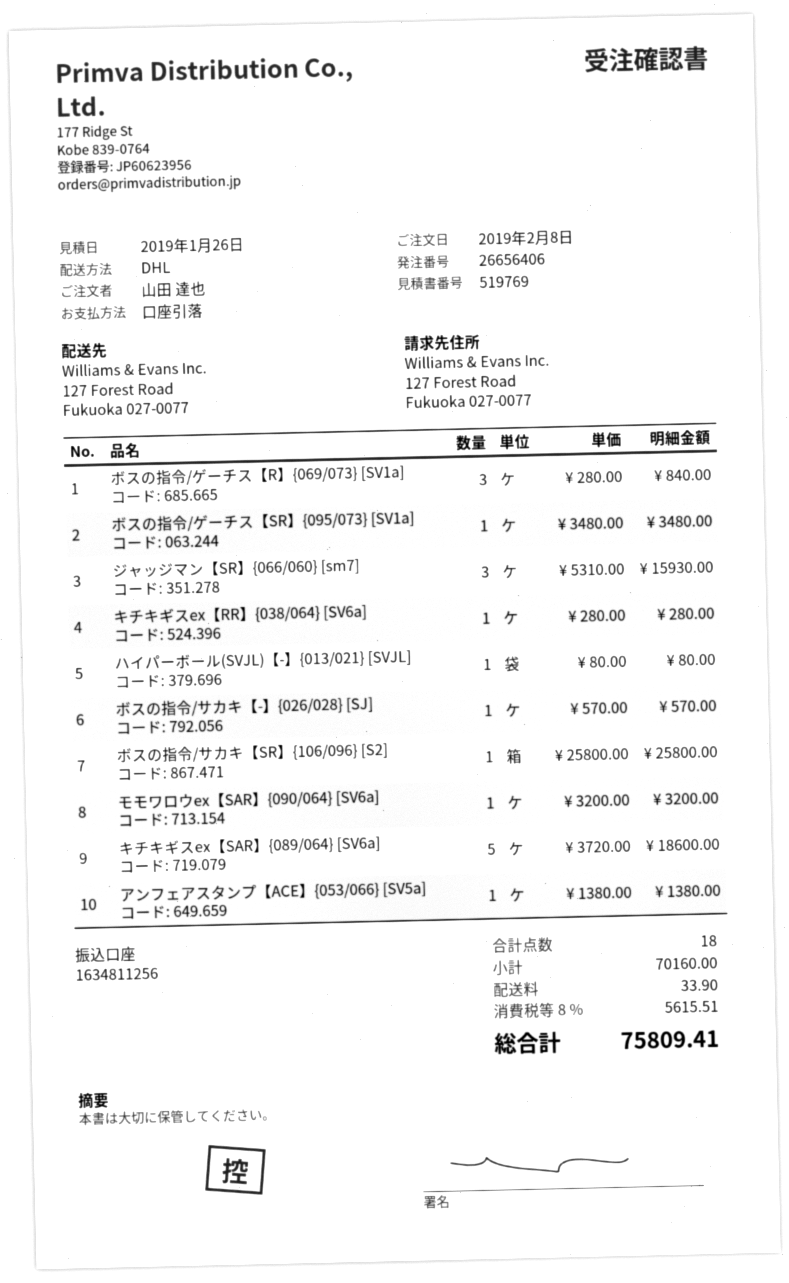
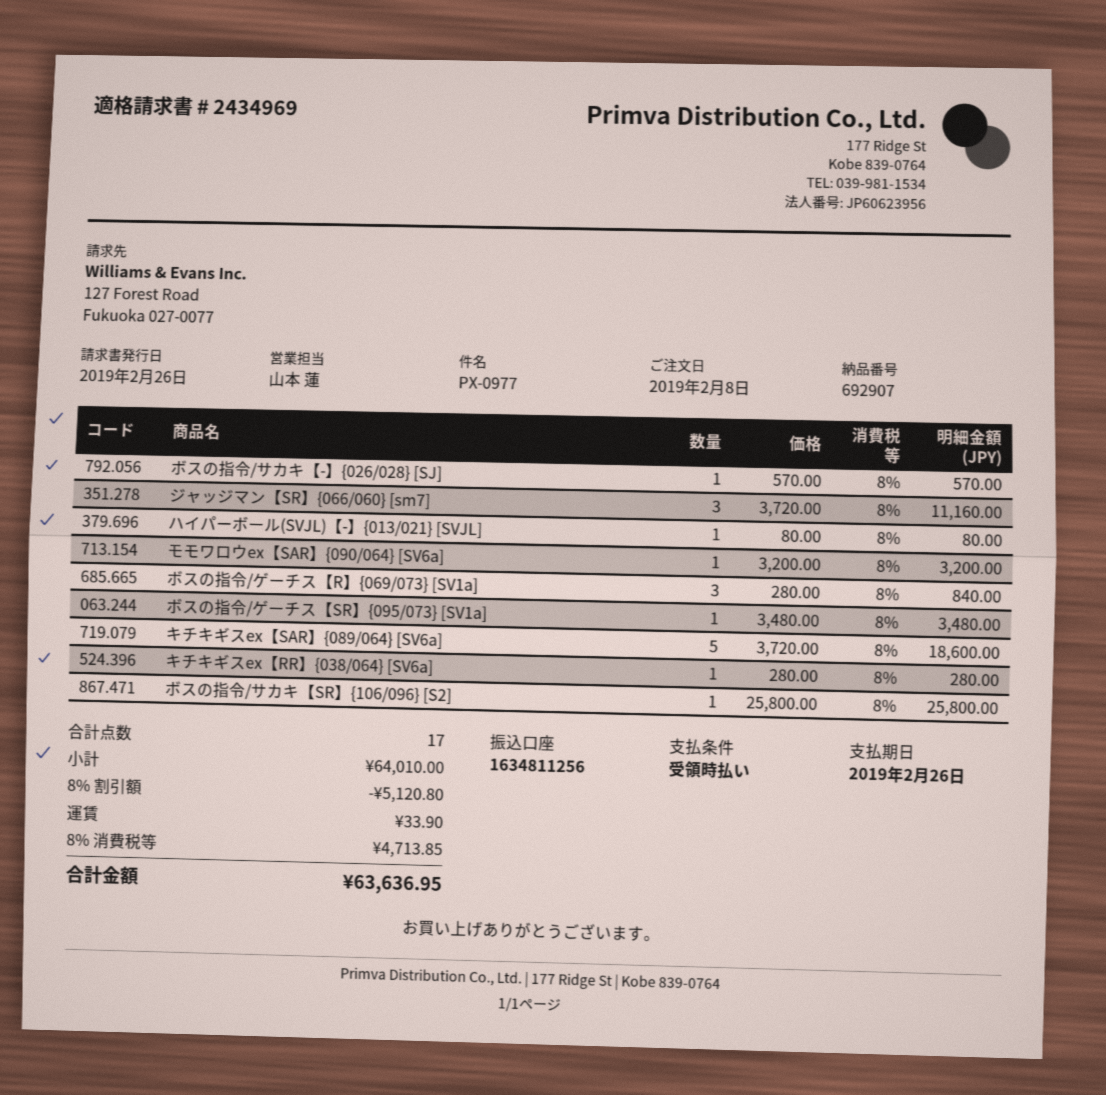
ジャッジマン【SR】{066/060} [sm7]: 3 x 5310.00 = 15930.00 -> 3 x 3720.00 = 11160.00
アンフェアスタンプ【ACE】{053/066} [SV5a]: 1 x 1380.00 = 1380.00 -> none
total quantity: 18 -> 17
subtotal: 70160.00 -> 64010.00
discount: none -> 8% = 5120.80
tax: 8% = 5615.51 -> 8% = 4713.85
total: 75809.41 -> 63636.95

